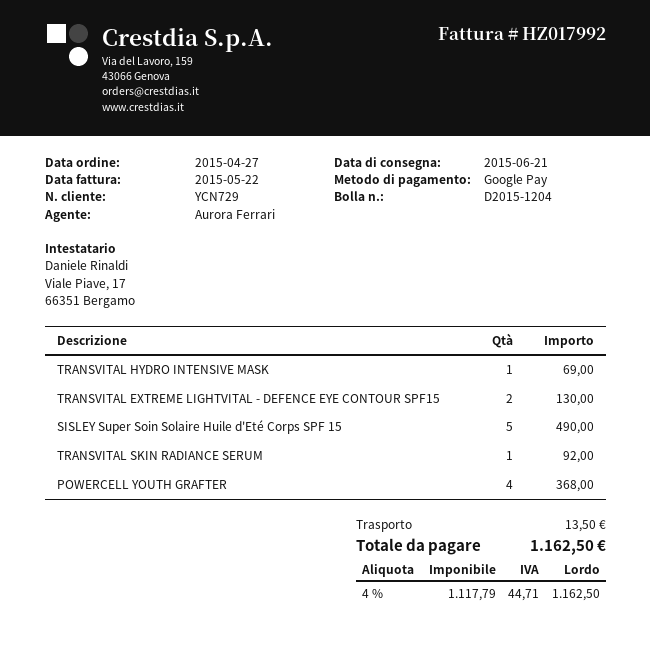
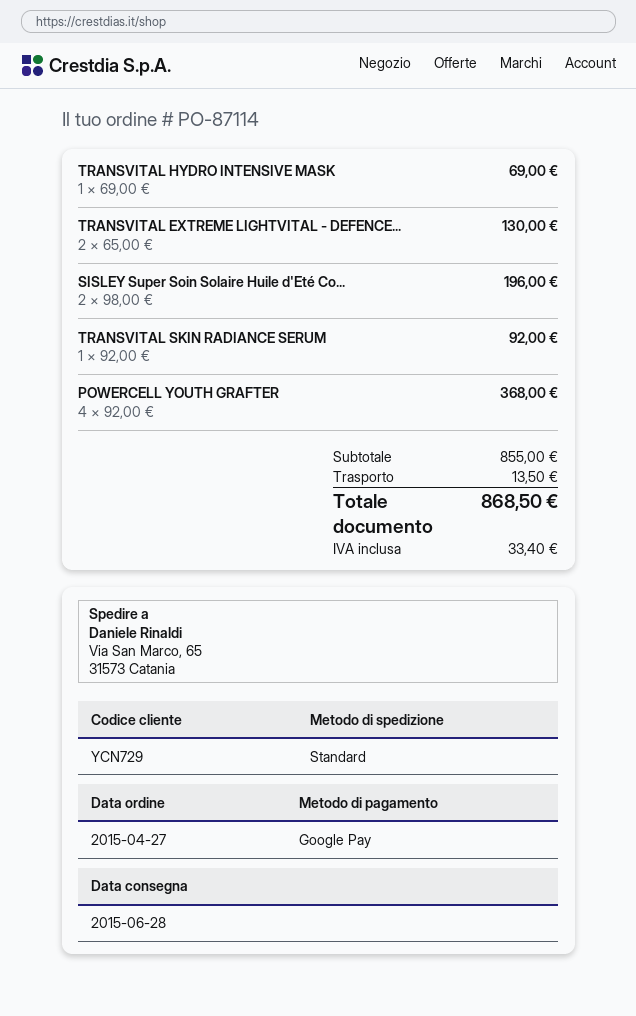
delivery date: 2015-06-21 -> 2015-06-28
SISLEY Super Soin Solaire Huile d'Eté Corps SPF 15: 5 for 490.00 -> 2 for 196.00
tax: 44.71 -> 33.40
total: 1162.50 -> 868.50

